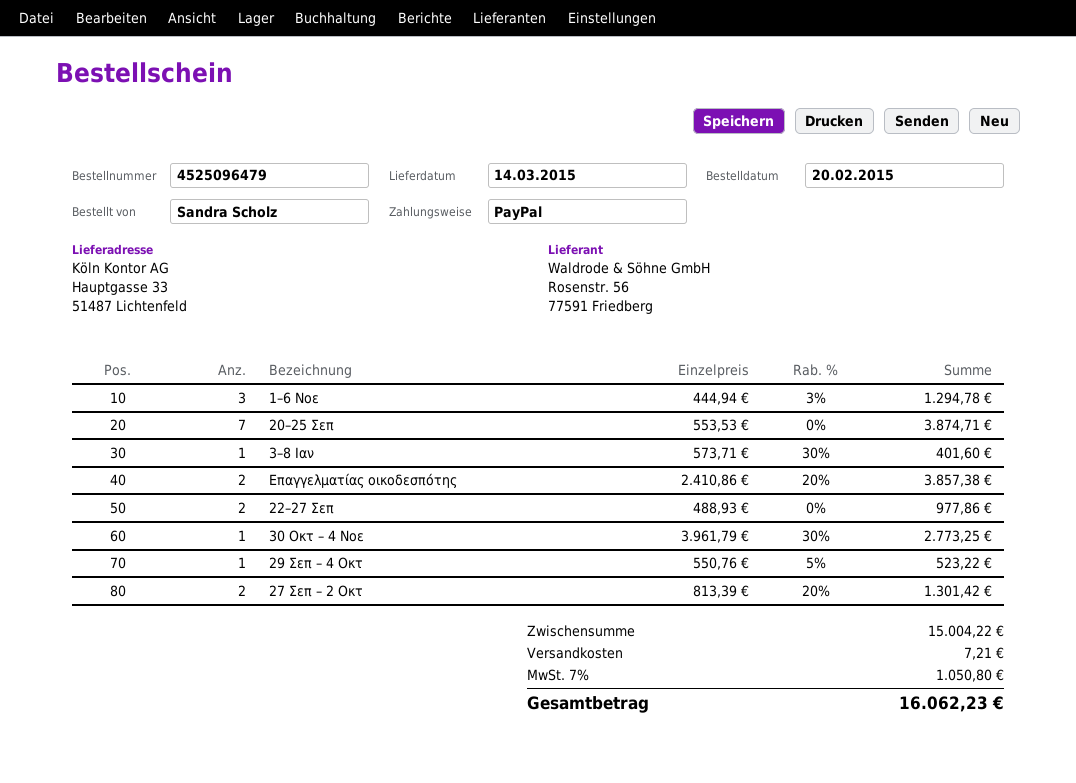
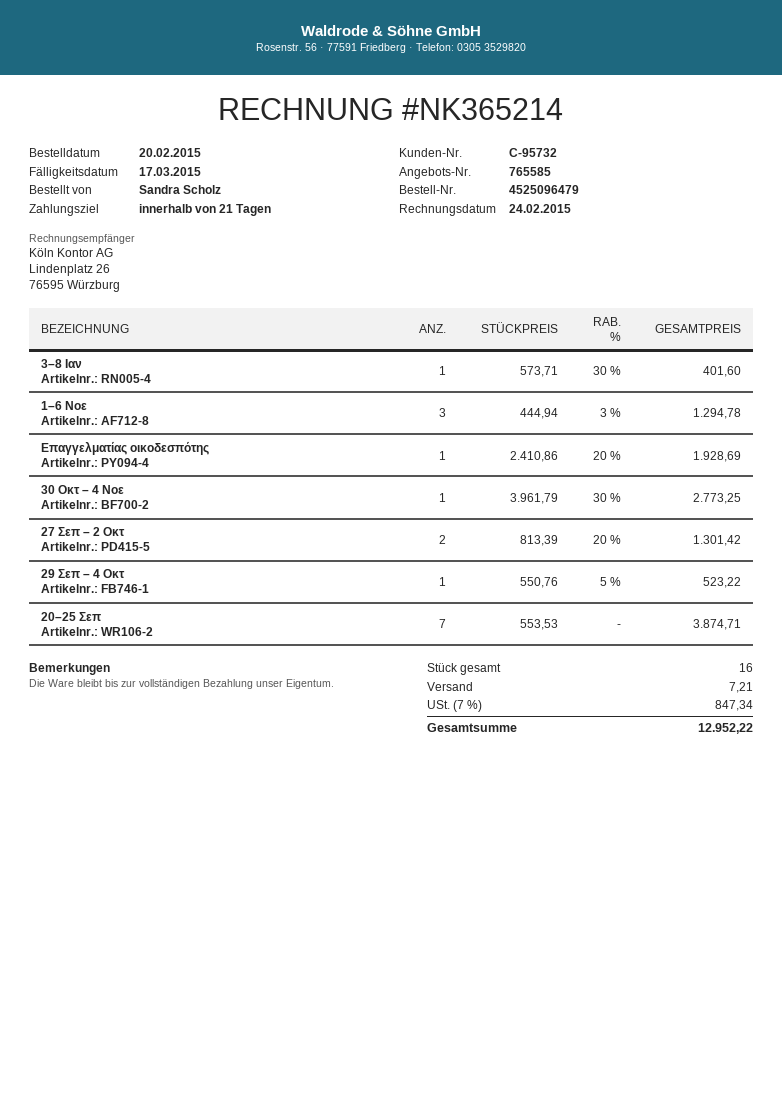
Επαγγελματίας οικοδεσπότης: 2 x 2410.86 - 20% = 3857.38 -> 1 x 2410.86 - 20% = 1928.69
22–27 Σεπ: 2 x 488.93 = 977.86 -> none
tax: 7% = 1050.80 -> 7% = 847.34
total: 16062.23 -> 12952.22

